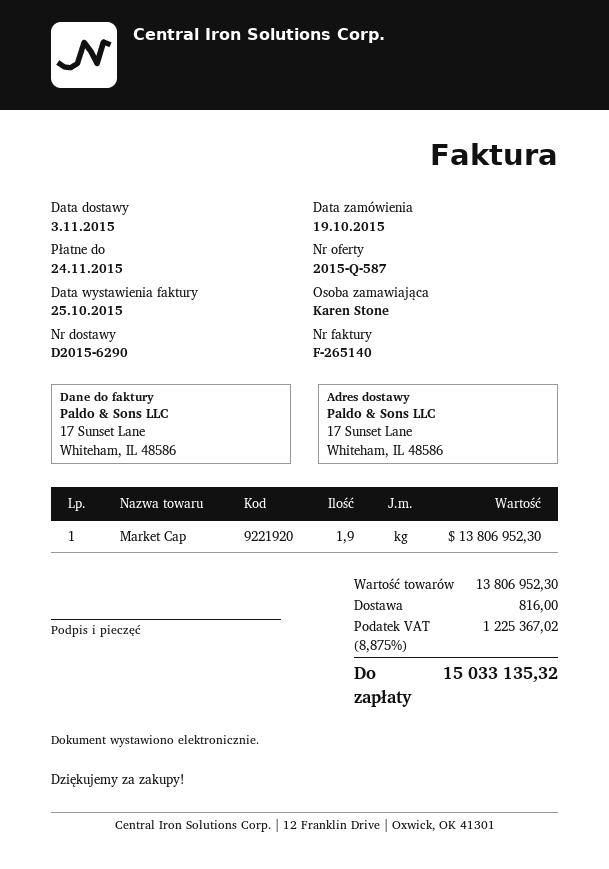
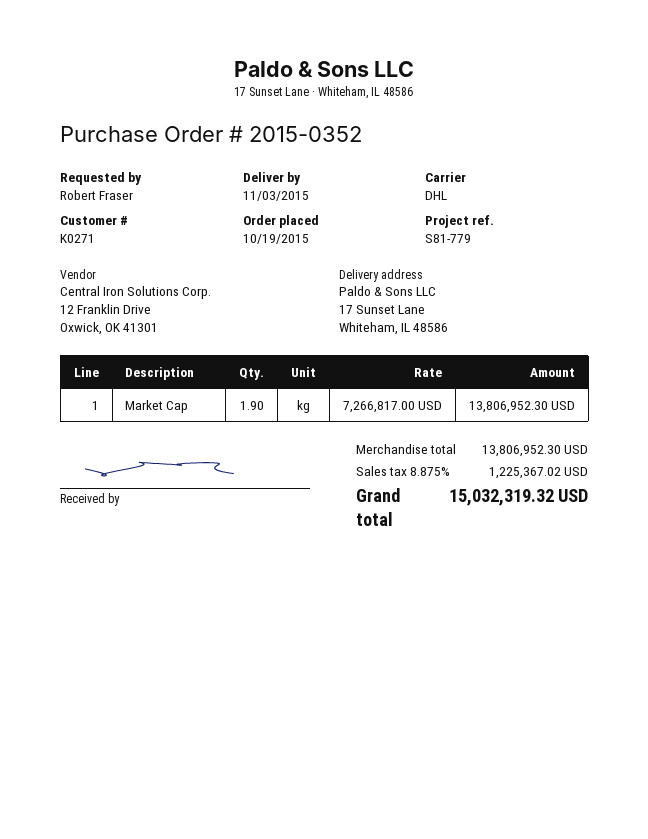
ordered by: Karen Stone -> Robert Fraser
shipping: 816.00 -> none
total: 15033135.32 -> 15032319.32

